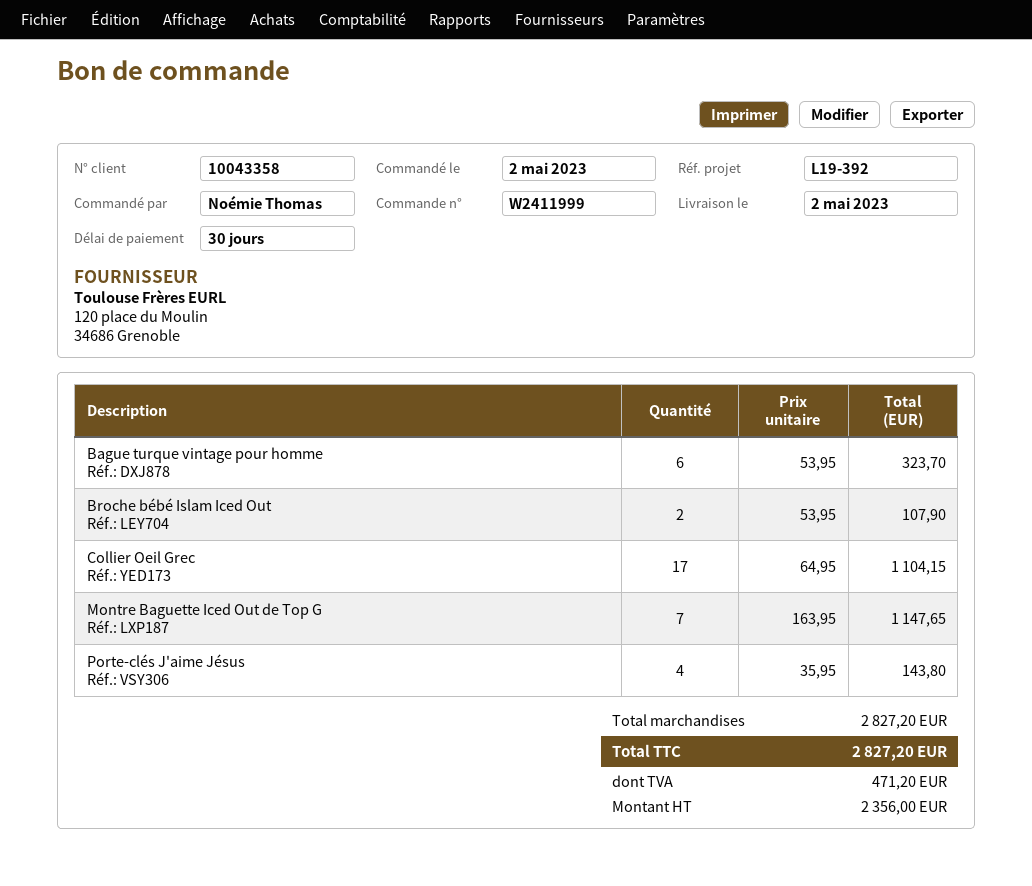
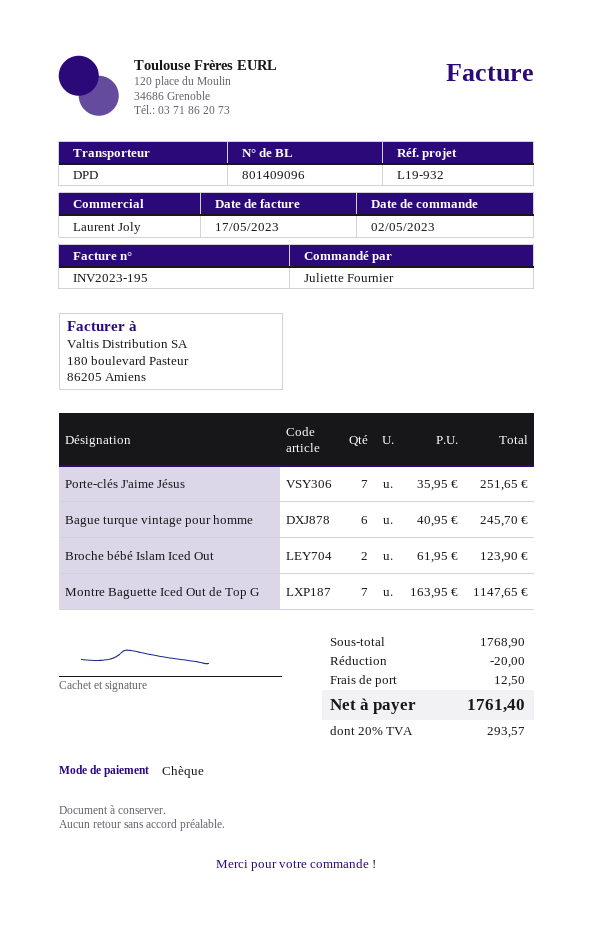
reference: L19-392 -> L19-932
ordered by: Noémie Thomas -> Juliette Fournier
Bague turque vintage pour homme: 6 x 53.95 = 323.70 -> 6 x 40.95 = 245.70
Broche bébé Islam Iced Out: 2 x 53.95 = 107.90 -> 2 x 61.95 = 123.90
Collier Oeil Grec: 17 x 64.95 = 1104.15 -> none
Porte-clés J'aime Jésus: 4 x 35.95 = 143.80 -> 7 x 35.95 = 251.65
subtotal: 2827.20 -> 1768.90
discount: none -> 20.00
shipping: none -> 12.50
tax: 471.20 -> 293.57
total: 2827.20 -> 1761.40

